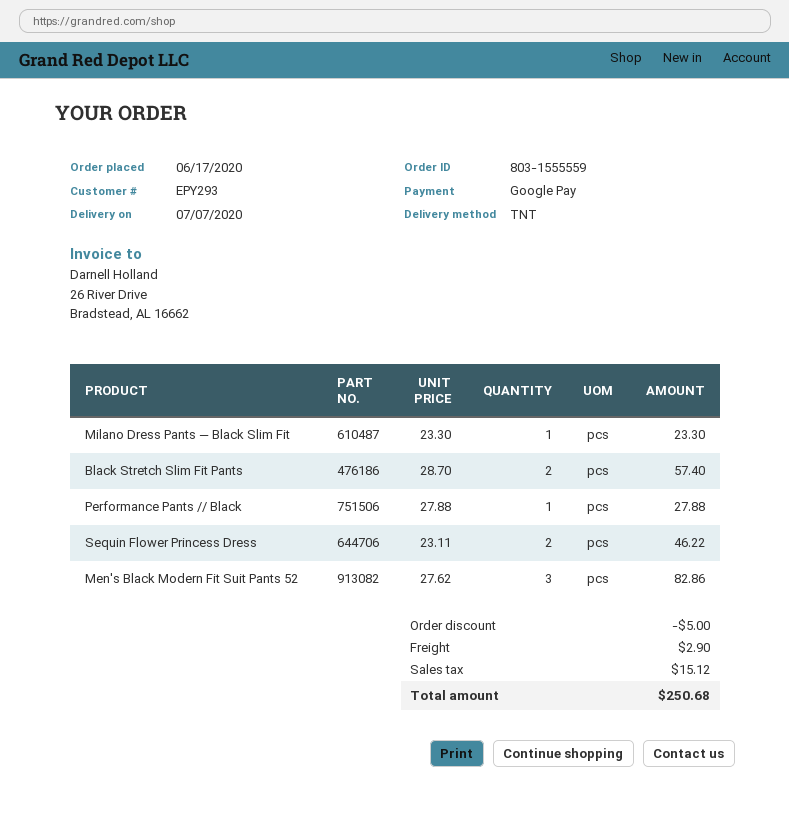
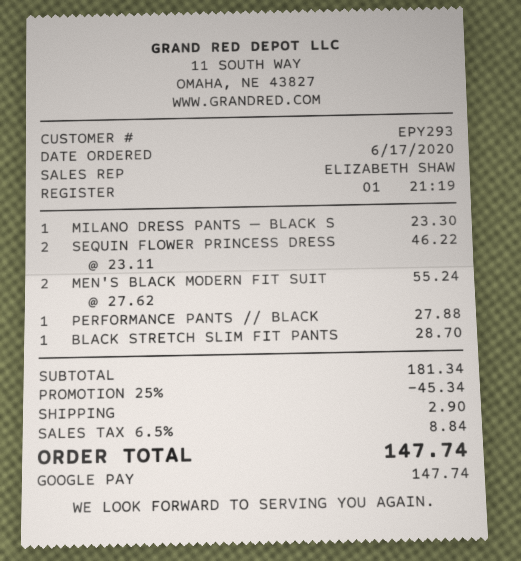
Black Stretch Slim Fit Pants: 2 x 28.70 = 57.40 -> 1 x 28.70 = 28.70
Men's Black Modern Fit Suit Pants 52: 3 x 27.62 = 82.86 -> 2 x 27.62 = 55.24
discount: 5.00 -> 45.34
tax: 15.12 -> 8.84
total: 250.68 -> 147.74

